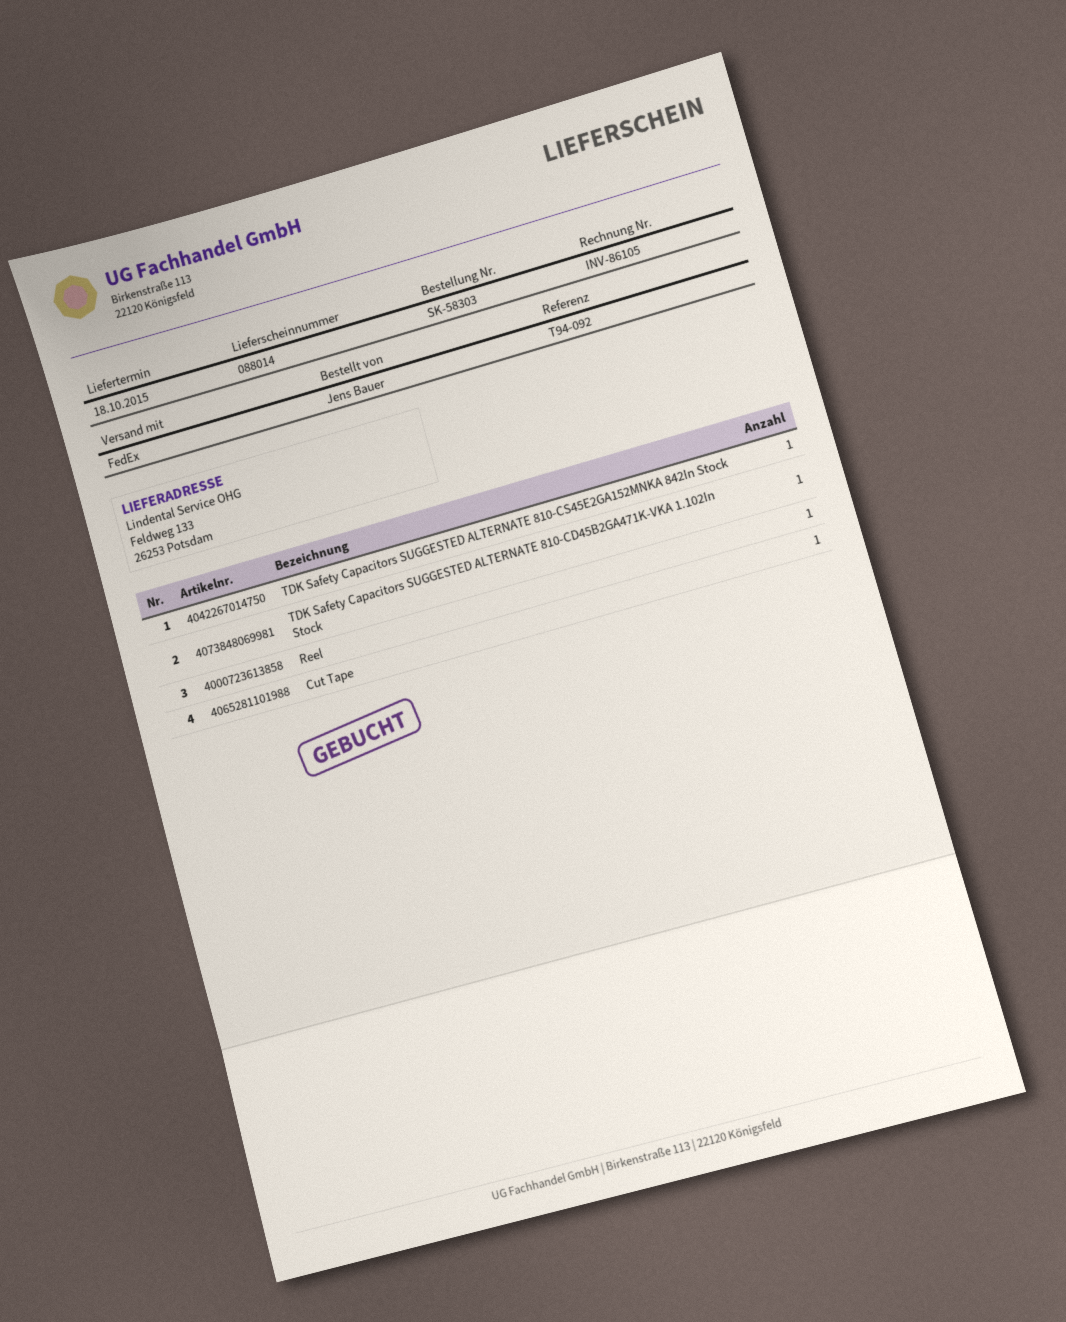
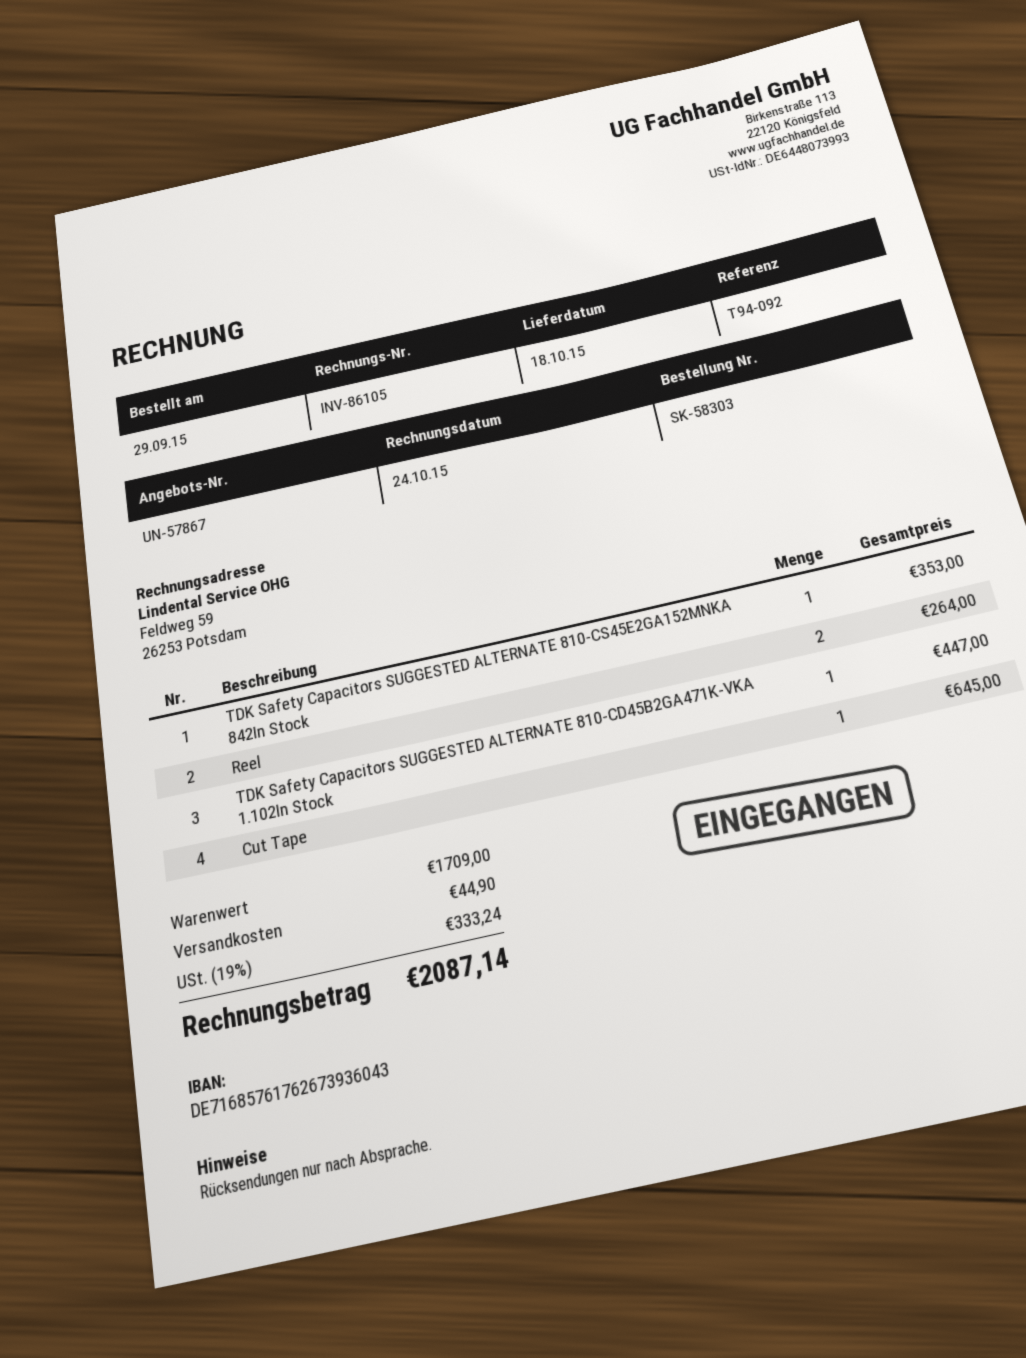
Reel: 1 -> 2

